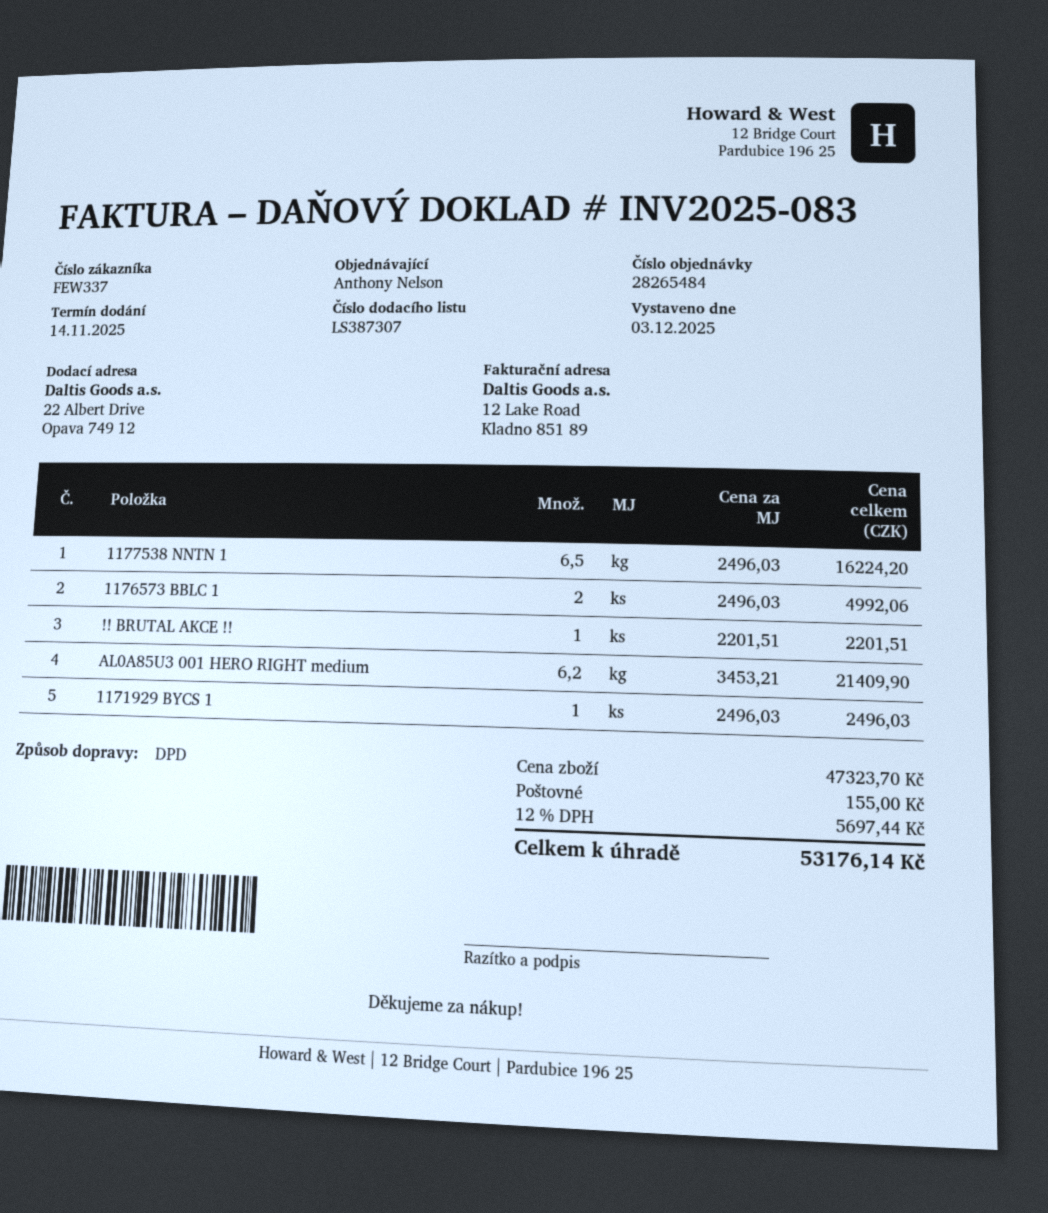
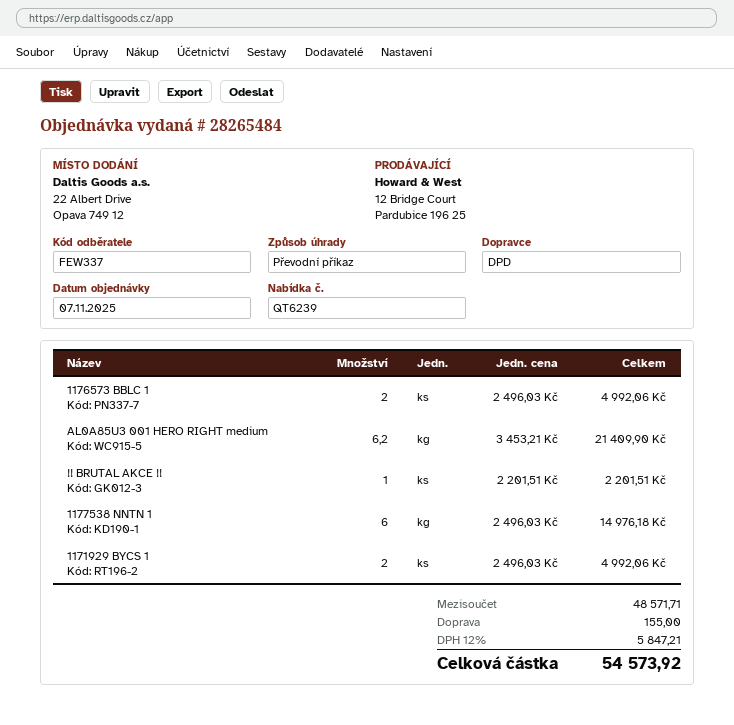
1177538 NNTN 1: 6.5 x 2496.03 = 16224.20 -> 6 x 2496.03 = 14976.18
1171929 BYCS 1: 1 x 2496.03 = 2496.03 -> 2 x 2496.03 = 4992.06
subtotal: 47323.70 -> 48571.71
tax: 12% = 5697.44 -> 12% = 5847.21
total: 53176.14 -> 54573.92

